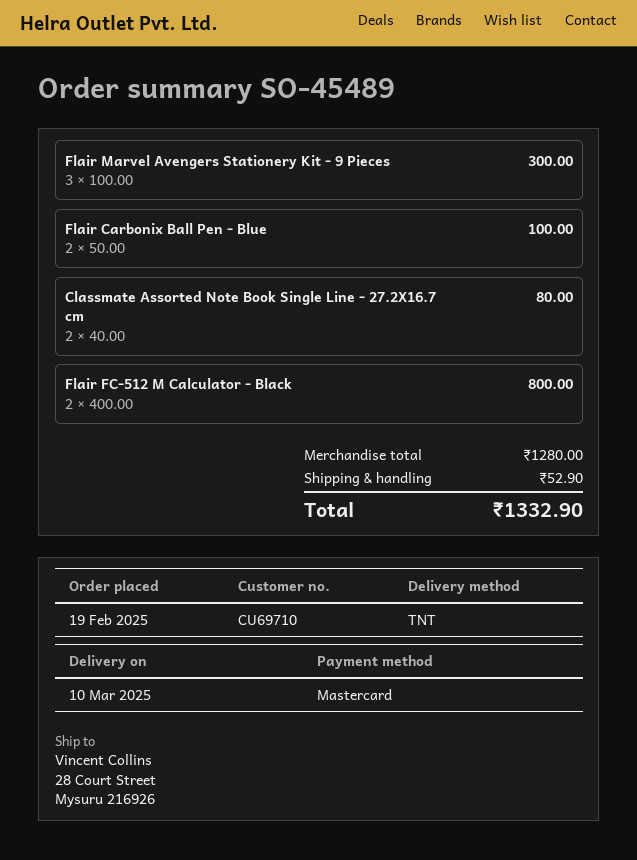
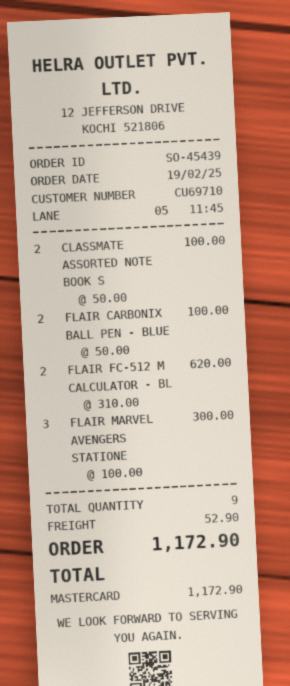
order number: SO-45489 -> SO-45439
Classmate Assorted Note Book Single Line - 27.2X16.7 cm: 2 x 40.00 = 80.00 -> 2 x 50.00 = 100.00
Flair FC-512 M Calculator - Black: 2 x 400.00 = 800.00 -> 2 x 310.00 = 620.00
total: 1332.90 -> 1172.90

